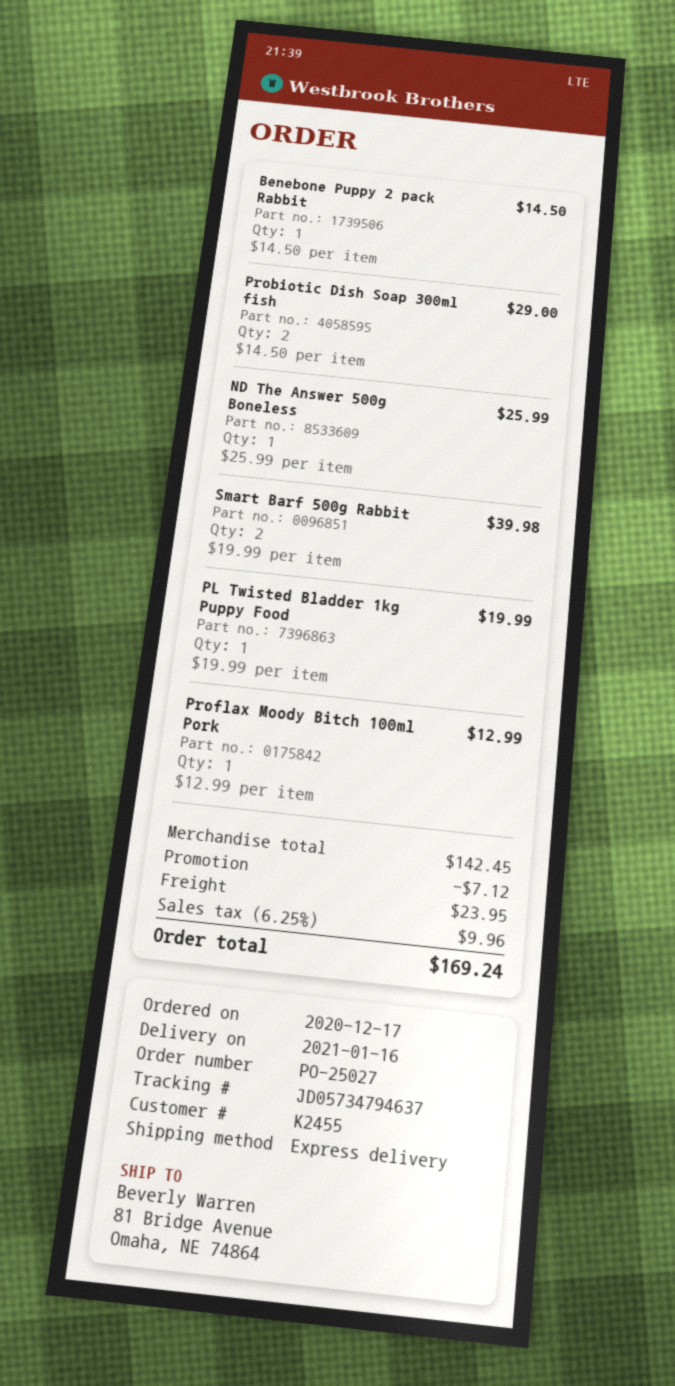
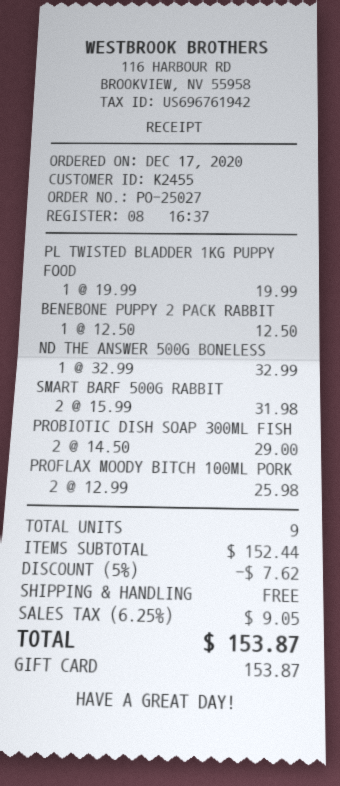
Benebone Puppy 2 pack Rabbit: 1 x 14.50 = 14.50 -> 1 x 12.50 = 12.50
ND The Answer 500g Boneless: 1 x 25.99 = 25.99 -> 1 x 32.99 = 32.99
Smart Barf 500g Rabbit: 2 x 19.99 = 39.98 -> 2 x 15.99 = 31.98
Proflax Moody Bitch 100ml Pork: 1 x 12.99 = 12.99 -> 2 x 12.99 = 25.98
subtotal: 142.45 -> 152.44
discount: 7.12 -> 7.62
shipping: 23.95 -> 0.00
tax: 6.25% = 9.96 -> 6.25% = 9.05
total: 169.24 -> 153.87

